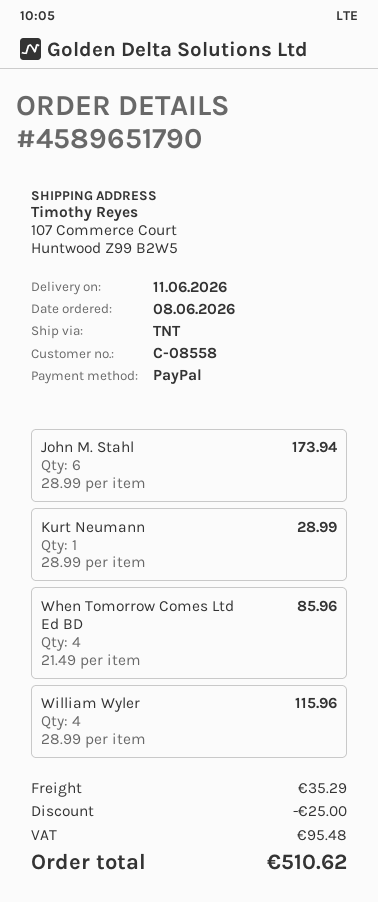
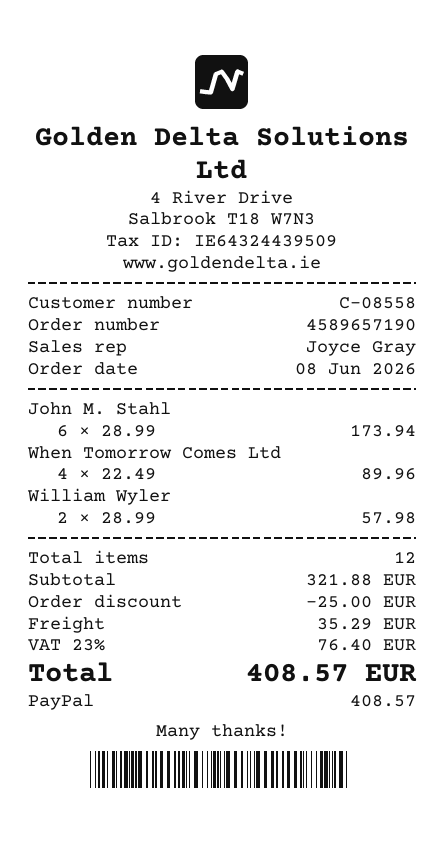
order number: 4589651790 -> 4589657190
Kurt Neumann: 1 x 28.99 = 28.99 -> none
When Tomorrow Comes Ltd Ed BD: 4 x 21.49 = 85.96 -> 4 x 22.49 = 89.96
William Wyler: 4 x 28.99 = 115.96 -> 2 x 28.99 = 57.98
tax: 95.48 -> 76.40
total: 510.62 -> 408.57

